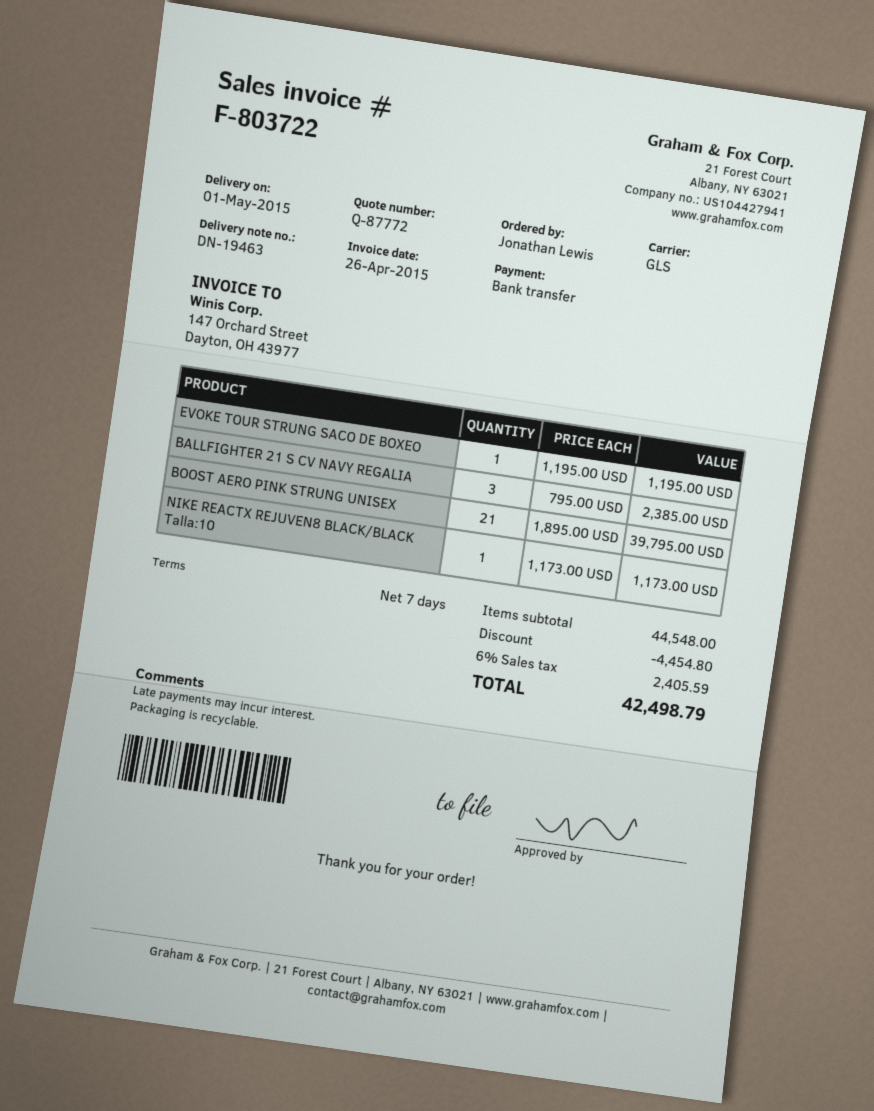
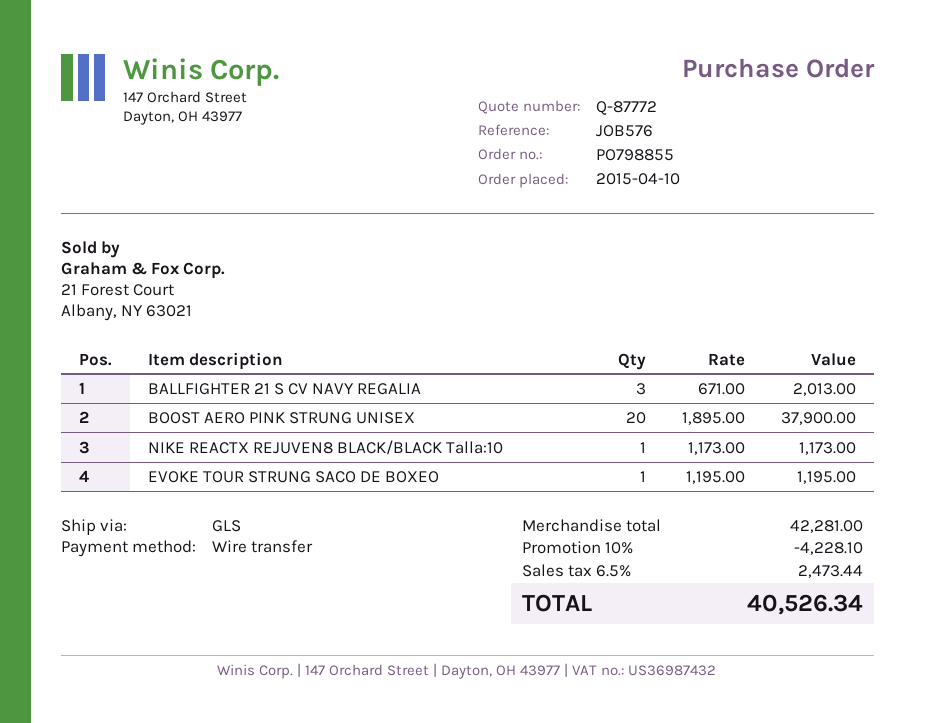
BALLFIGHTER 21 S CV NAVY REGALIA: 3 x 795.00 = 2385.00 -> 3 x 671.00 = 2013.00
BOOST AERO PINK STRUNG UNISEX: 21 x 1895.00 = 39795.00 -> 20 x 1895.00 = 37900.00
subtotal: 44548.00 -> 42281.00
discount: 4454.80 -> 4228.10
tax: 6% = 2405.59 -> 6.5% = 2473.44
total: 42498.79 -> 40526.34

